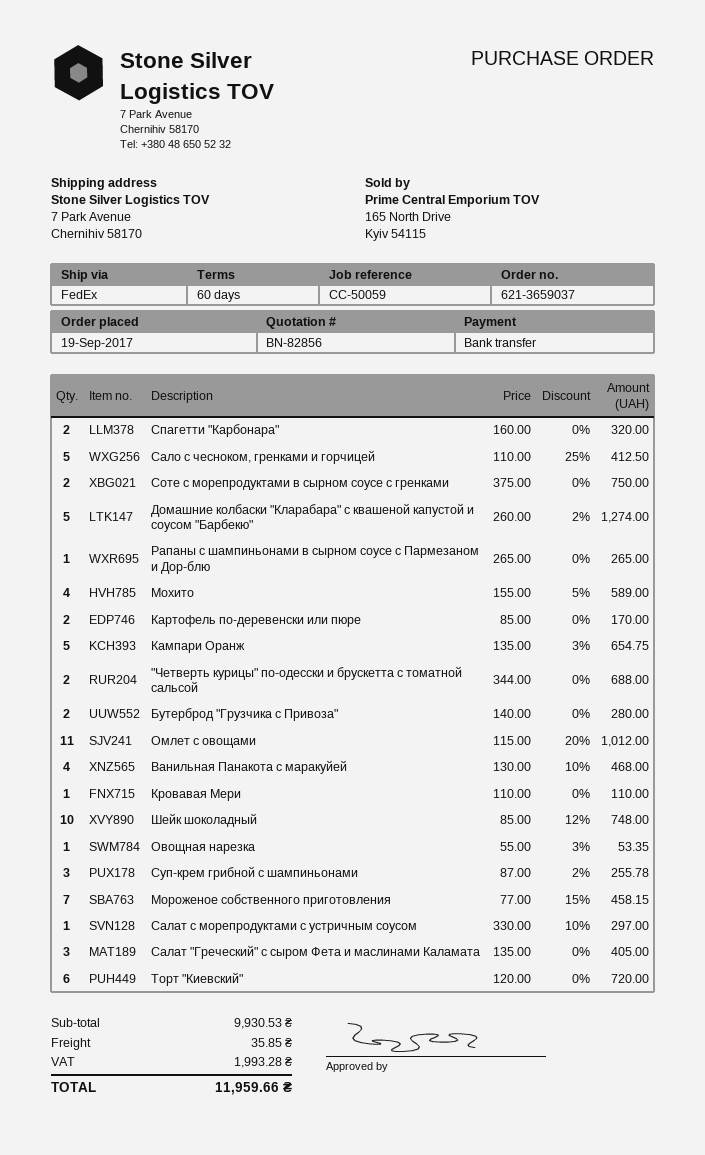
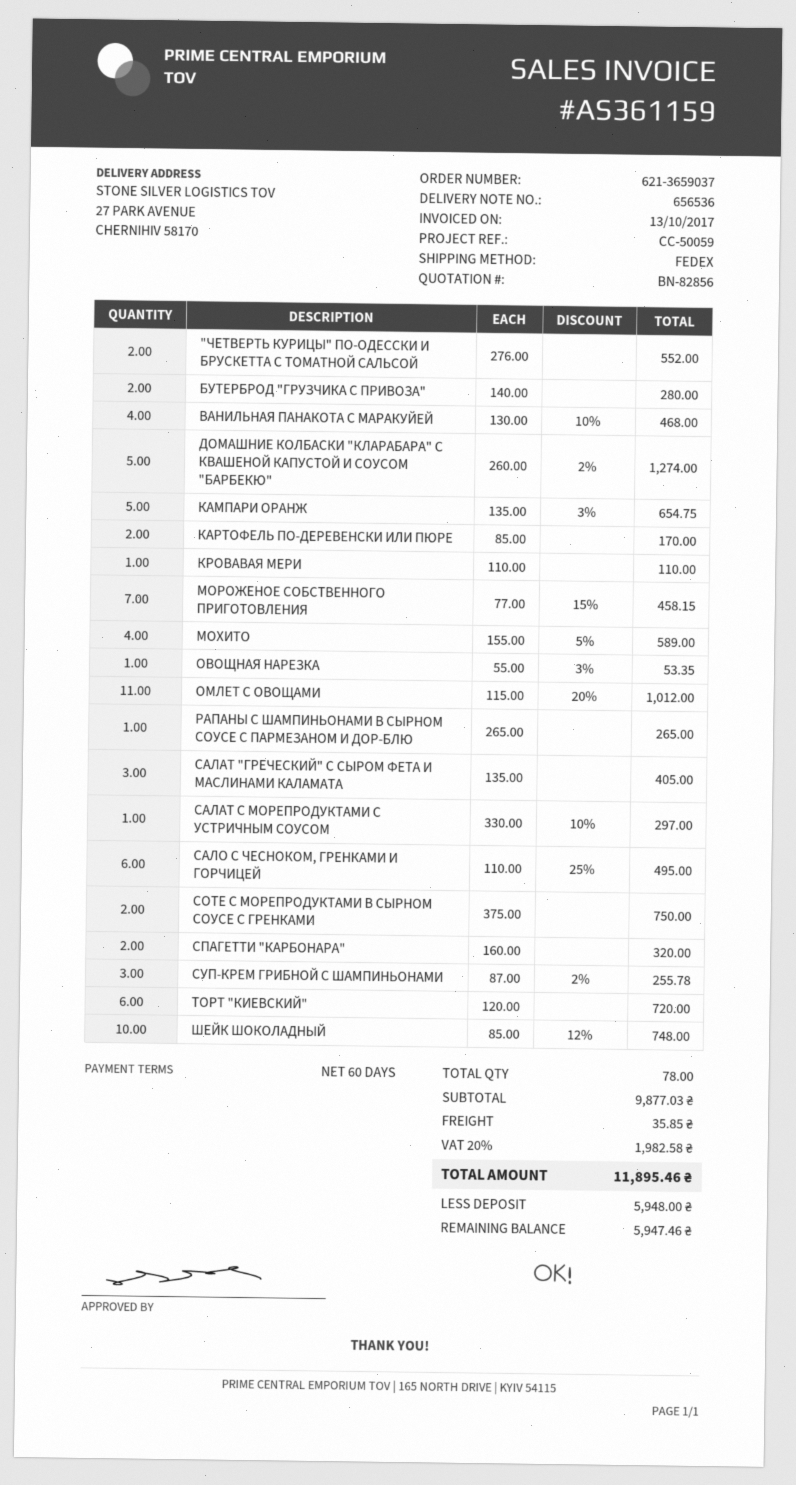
ship to: 7 Park Avenue, Chernihiv 58170 -> 27 PARK AVENUE, CHERNIHIV 58170
Сало с чесноком, гренками и горчицей: 5 x 110.00 - 25% = 412.50 -> 6 x 110.00 - 25% = 495.00
"Четверть курицы" по-одесски и брускетта c томатной сальсой: 2 x 344.00 = 688.00 -> 2 x 276.00 = 552.00
subtotal: 9930.53 -> 9877.03
tax: 1993.28 -> 1982.58
total: 11959.66 -> 11895.46

